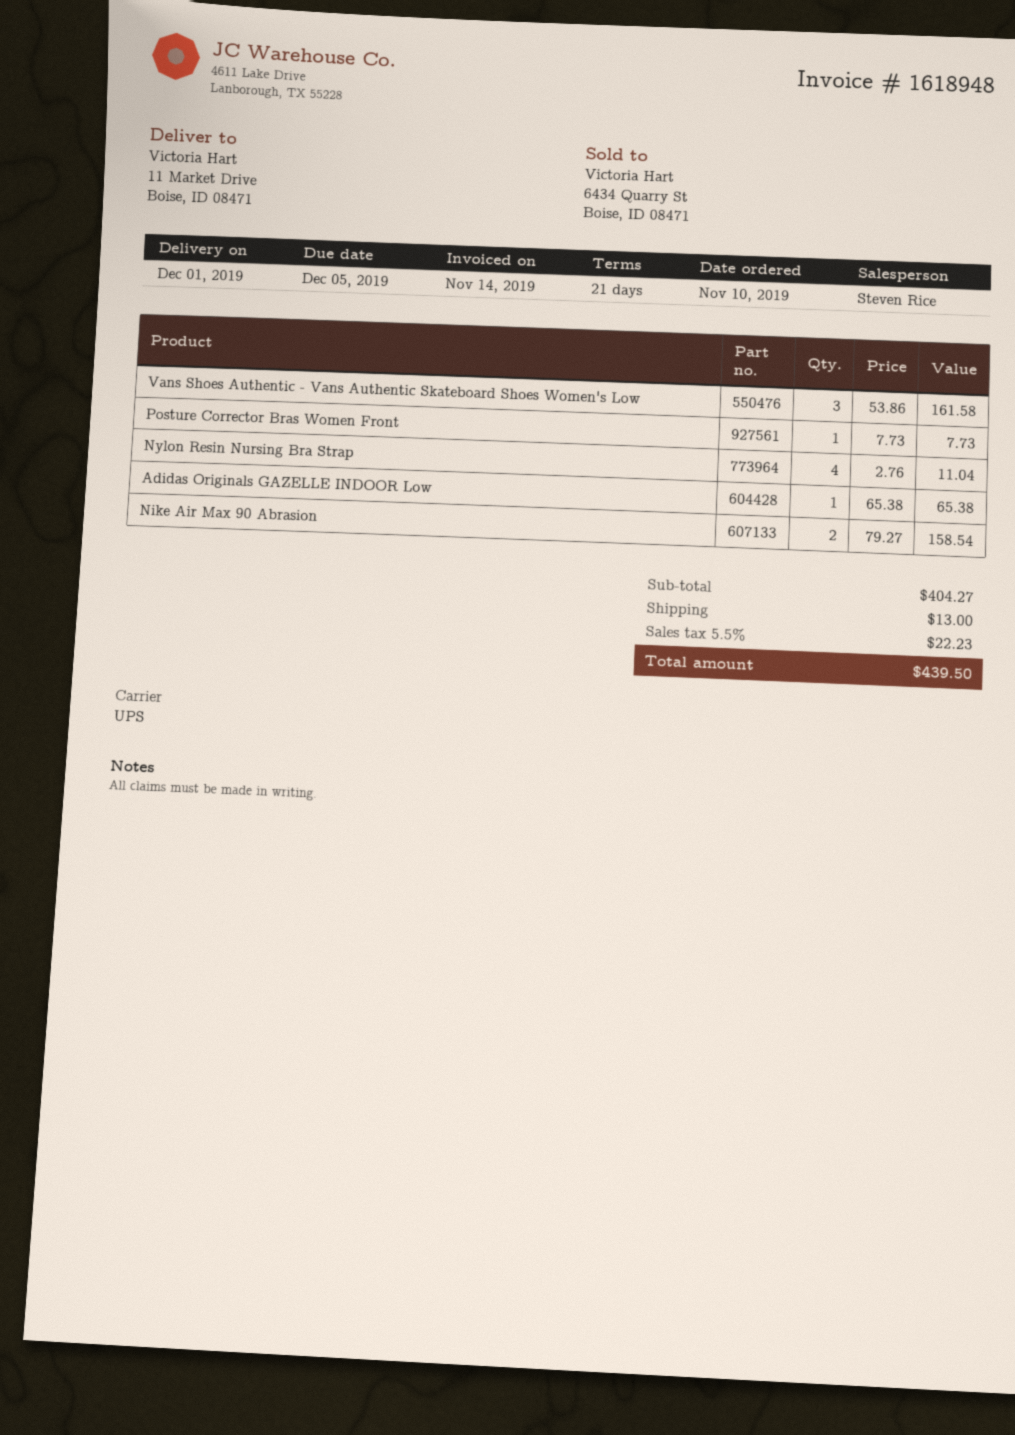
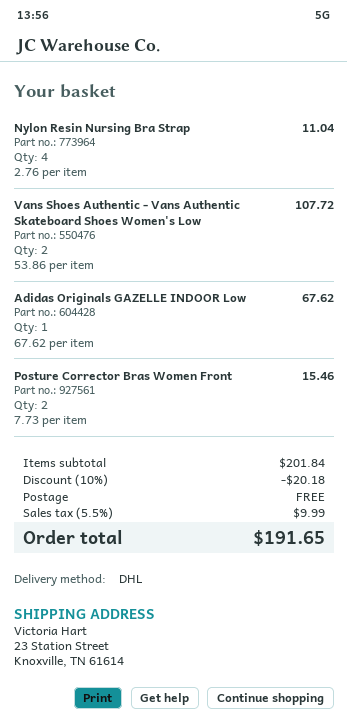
shipping method: UPS -> DHL
ship to: 11 Market Drive, Boise, ID 08471 -> 23 Station Street, Knoxville, TN 61614
Vans Shoes Authentic - Vans Authentic Skateboard Shoes Women's Low: 3 x 53.86 = 161.58 -> 2 x 53.86 = 107.72
Posture Corrector Bras Women Front: 1 x 7.73 = 7.73 -> 2 x 7.73 = 15.46
Adidas Originals GAZELLE INDOOR Low: 1 x 65.38 = 65.38 -> 1 x 67.62 = 67.62
Nike Air Max 90 Abrasion: 2 x 79.27 = 158.54 -> none
subtotal: 404.27 -> 201.84
discount: none -> 10% = 20.18
shipping: 13.00 -> 0.00
tax: 5.5% = 22.23 -> 5.5% = 9.99
total: 439.50 -> 191.65

